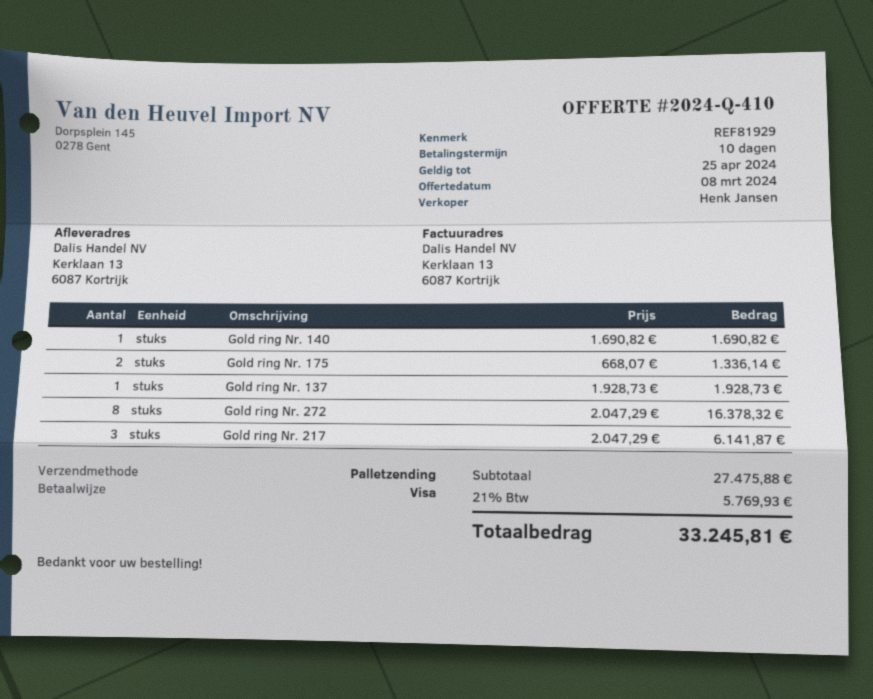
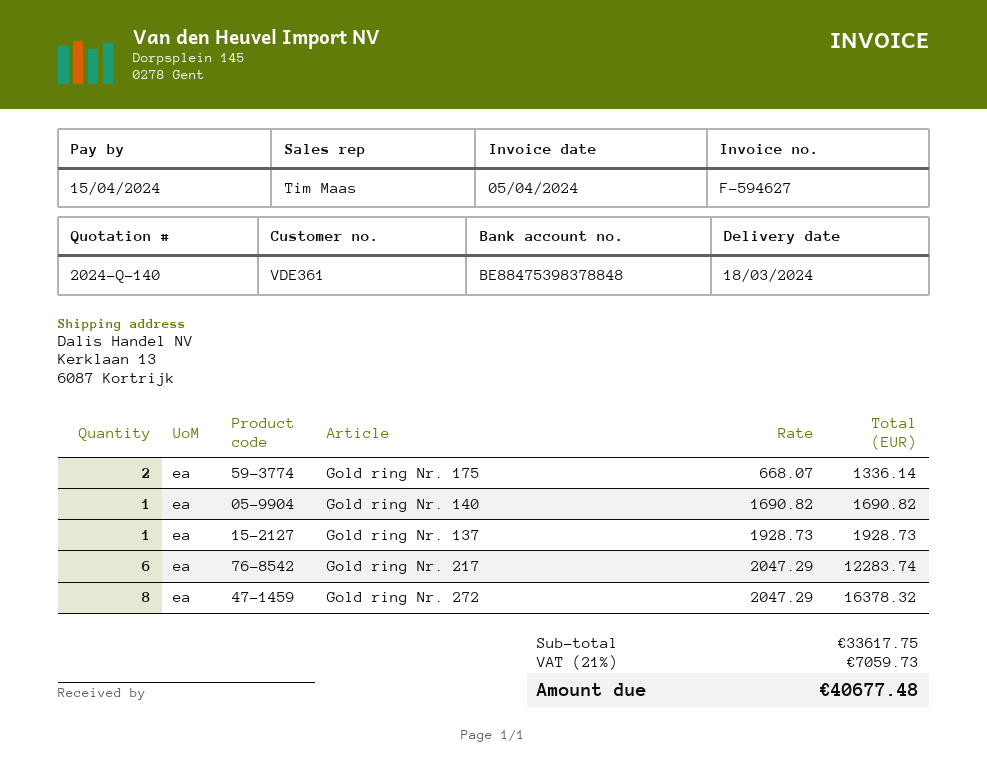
quote number: 2024-Q-410 -> 2024-Q-140
sales rep: Henk Jansen -> Tim Maas
Gold ring Nr. 217: 3 x 2047.29 = 6141.87 -> 6 x 2047.29 = 12283.74
subtotal: 27475.88 -> 33617.75
tax: 21% = 5769.93 -> 21% = 7059.73
total: 33245.81 -> 40677.48

